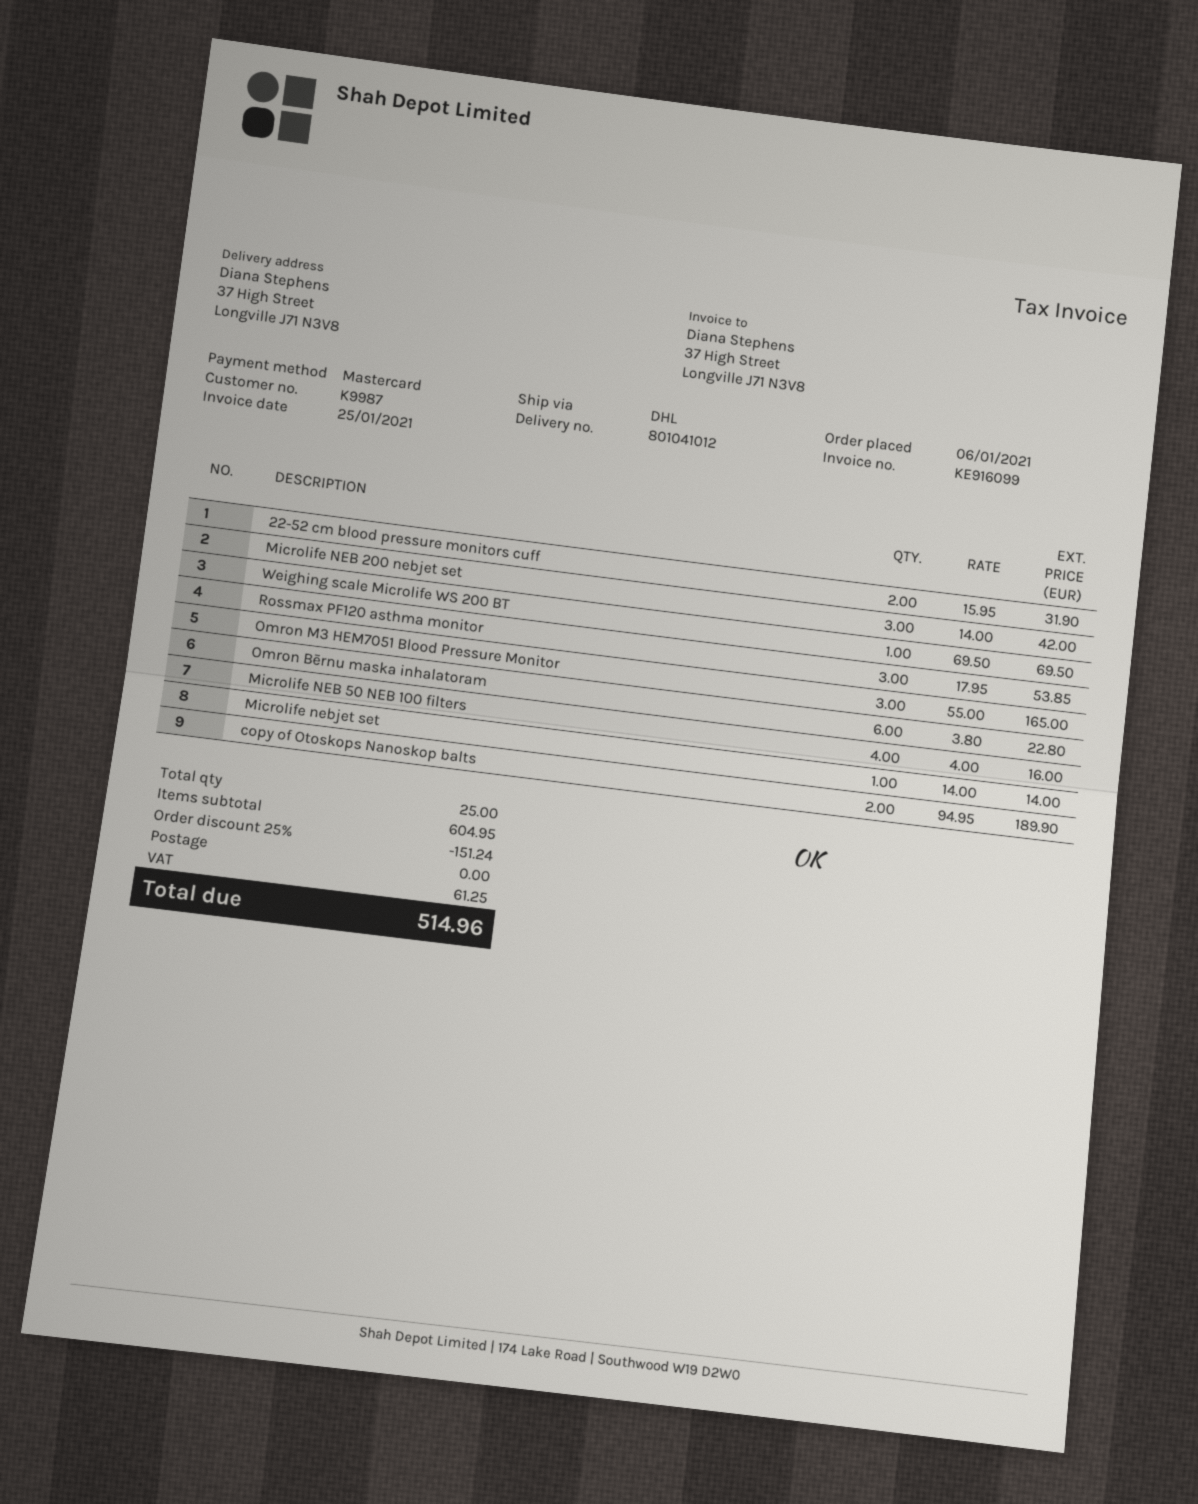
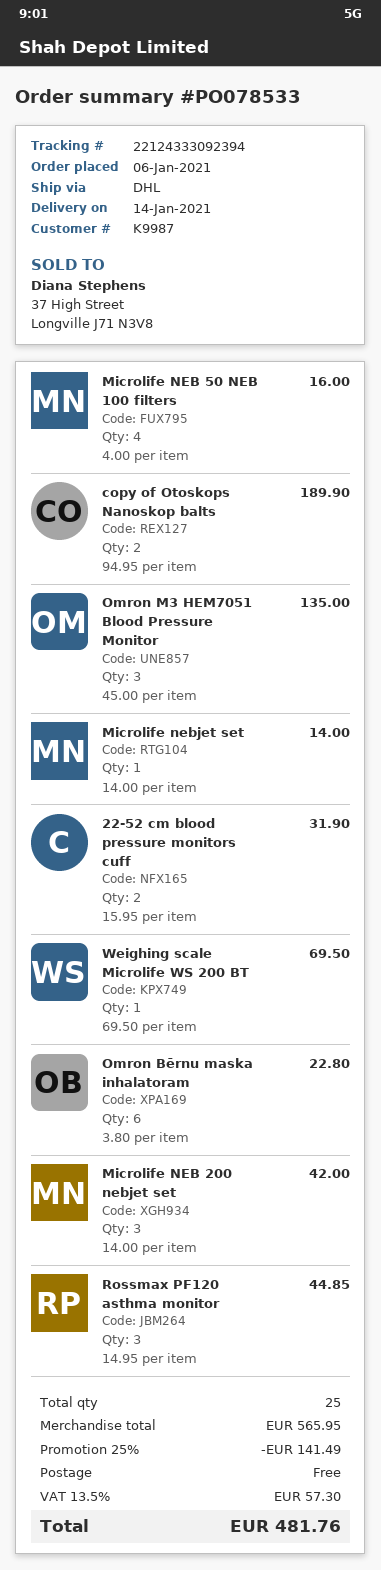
Rossmax PF120 asthma monitor: 3 x 17.95 = 53.85 -> 3 x 14.95 = 44.85
Omron M3 HEM7051 Blood Pressure Monitor: 3 x 55.00 = 165.00 -> 3 x 45.00 = 135.00
subtotal: 604.95 -> 565.95
discount: 25% = 151.24 -> 25% = 141.49
tax: 61.25 -> 57.30
total: 514.96 -> 481.76

